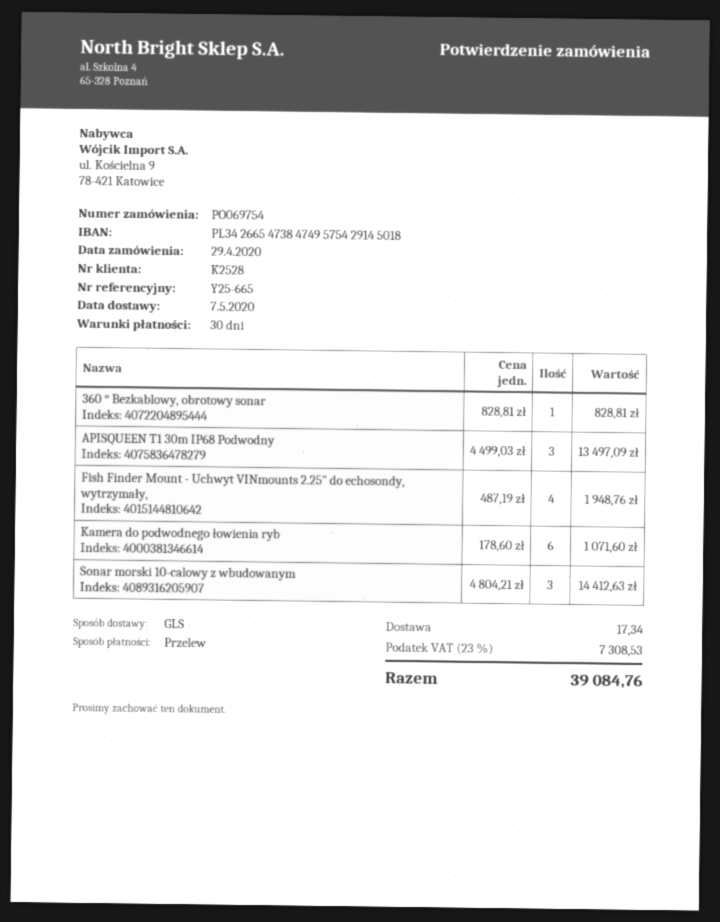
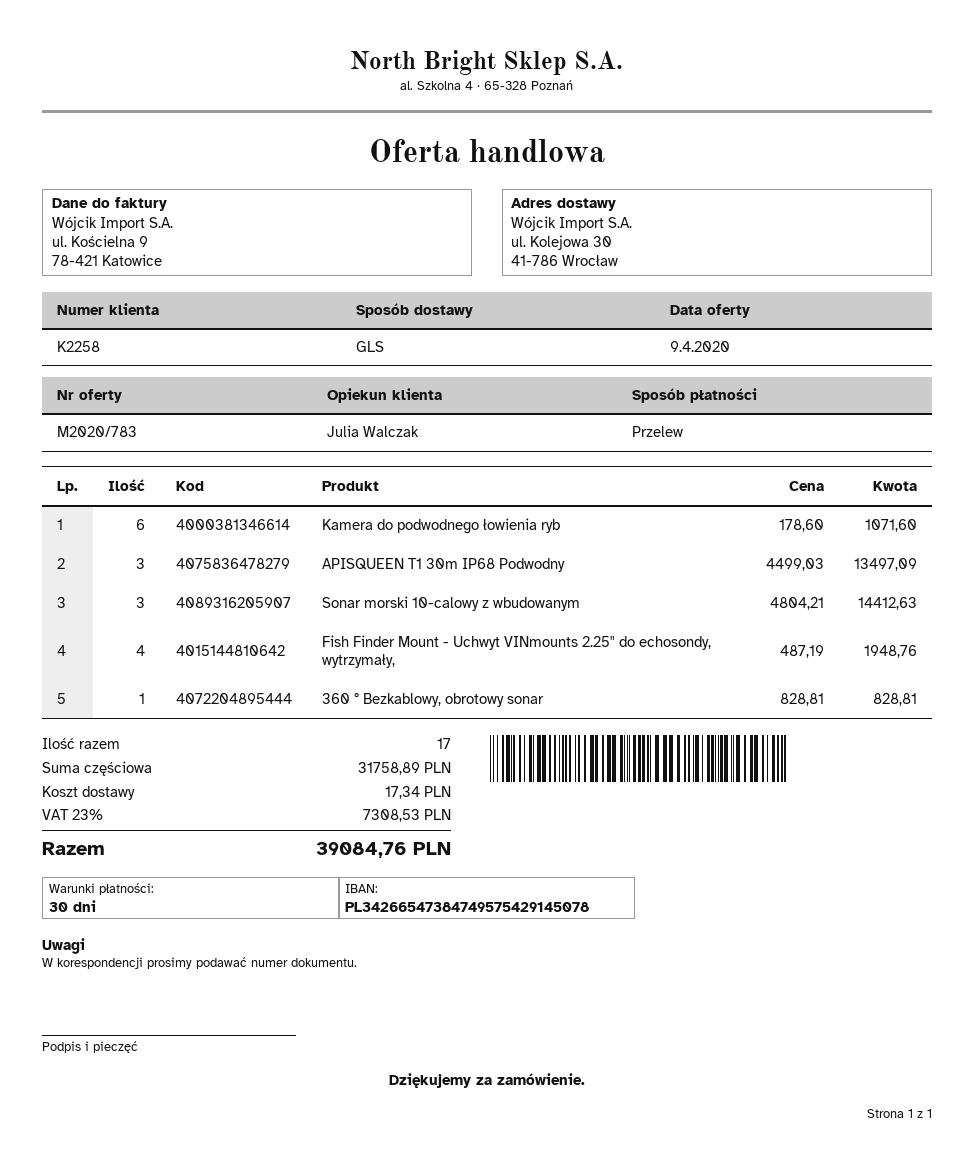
customer number: K2528 -> K2258
bank account: PL34266547384749575429145018 -> PL34266547384749575429145078

